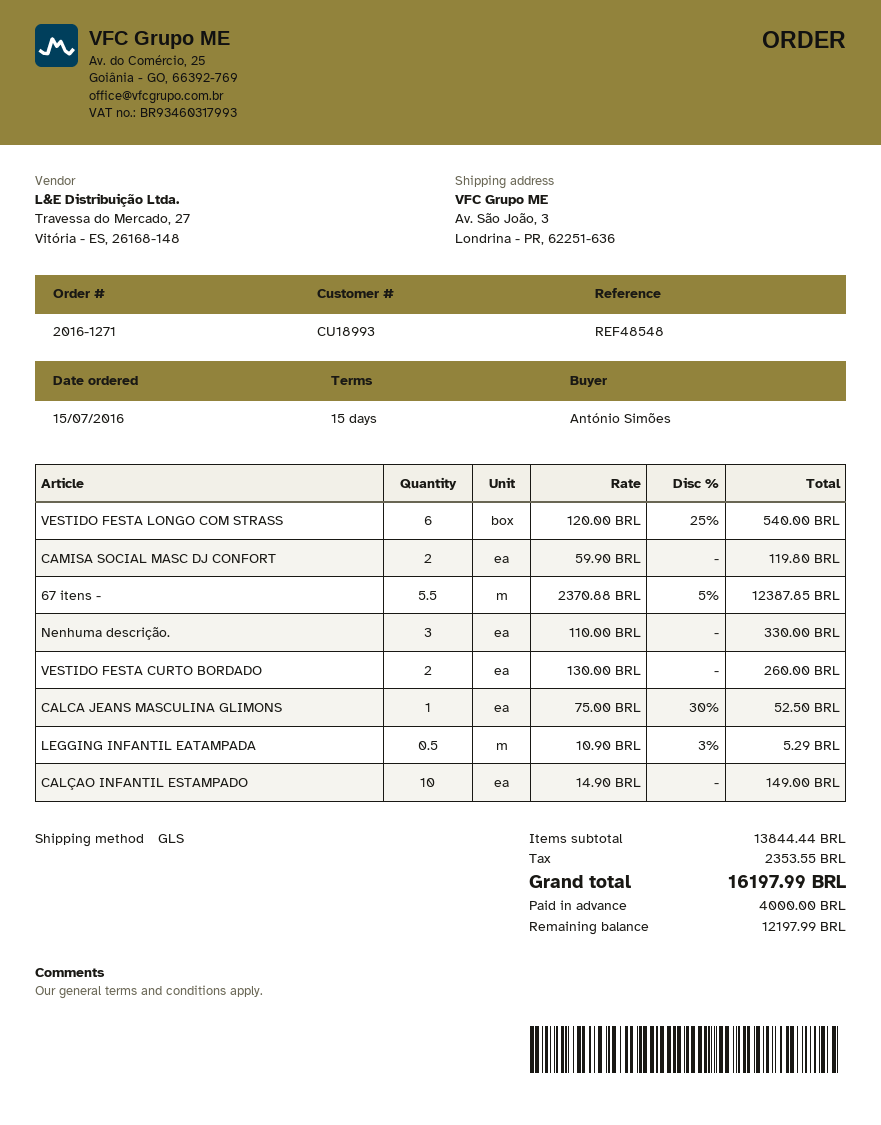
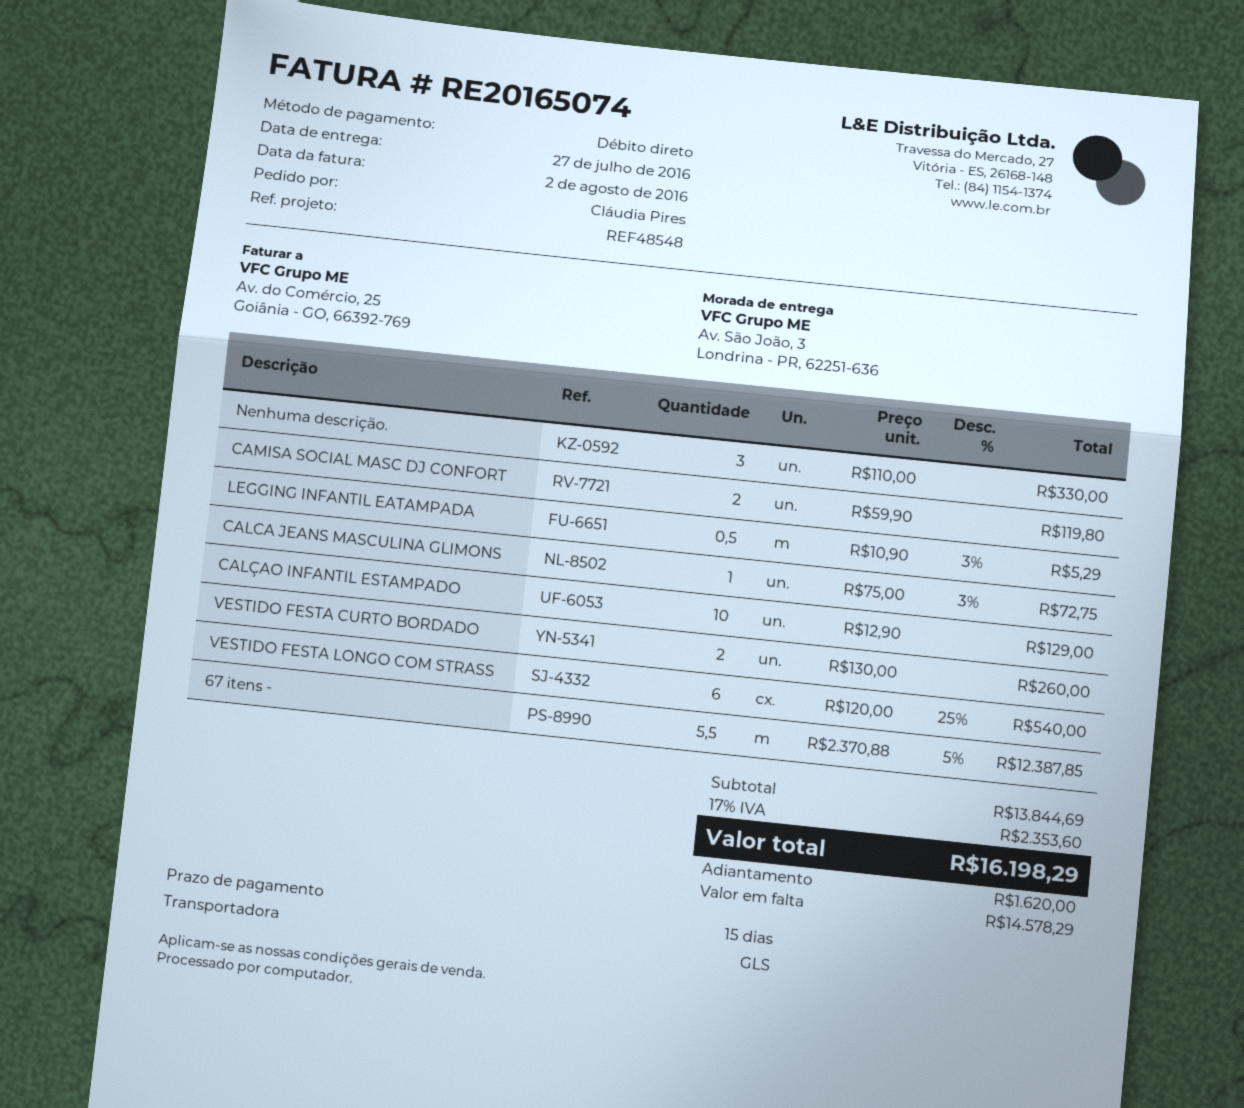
ordered by: António Simões -> Cláudia Pires
CALCA JEANS MASCULINA GLIMONS: 1 x 75.00 - 30% = 52.50 -> 1 x 75.00 - 3% = 72.75
CALÇAO INFANTIL ESTAMPADO: 10 x 14.90 = 149.00 -> 10 x 12.90 = 129.00
subtotal: 13844.44 -> 13844.69
tax: 2353.55 -> 2353.60
total: 16197.99 -> 16198.29
deposit: 4000.00 -> 1620.00
balance: 12197.99 -> 14578.29

